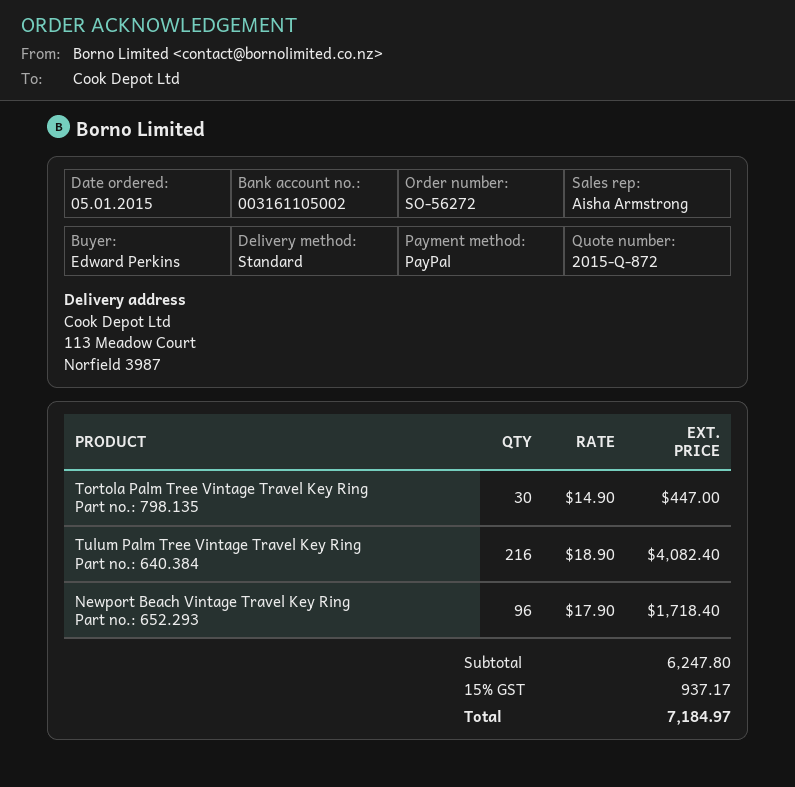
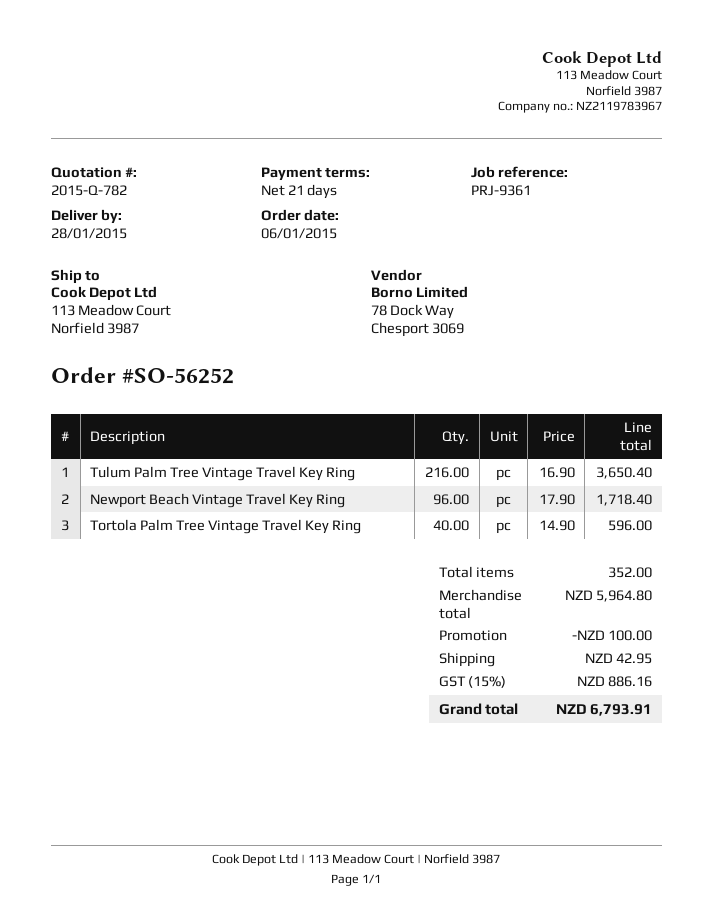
quote number: 2015-Q-872 -> 2015-Q-782
order number: SO-56272 -> SO-56252
order date: 2015-01-05 -> 2015-01-06
Tortola Palm Tree Vintage Travel Key Ring: 30 x 14.90 = 447.00 -> 40 x 14.90 = 596.00
Tulum Palm Tree Vintage Travel Key Ring: 216 x 18.90 = 4082.40 -> 216 x 16.90 = 3650.40
subtotal: 6247.80 -> 5964.80
discount: none -> 100.00
shipping: none -> 42.95
tax: 15% = 937.17 -> 15% = 886.16
total: 7184.97 -> 6793.91

